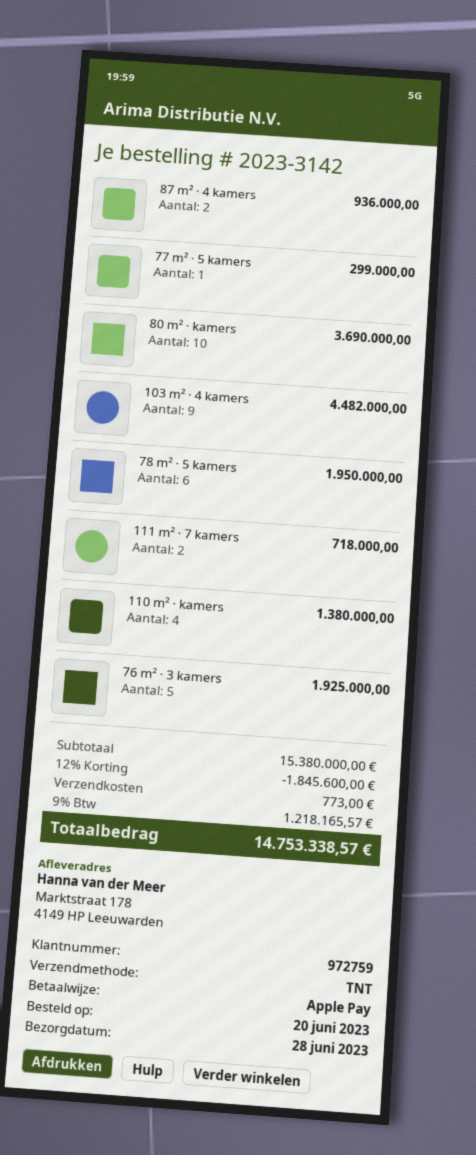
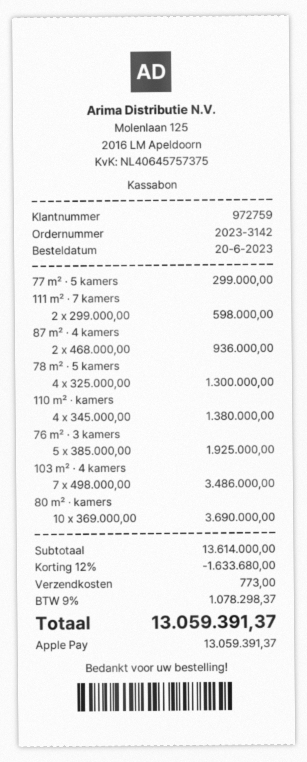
103 m² · 4 kamers: 9 for 4482000.00 -> 7 for 3486000.00
78 m² · 5 kamers: 6 for 1950000.00 -> 4 for 1300000.00
111 m² · 7 kamers: 2 for 718000.00 -> 2 for 598000.00
subtotal: 15380000.00 -> 13614000.00
discount: 12% = 1845600.00 -> 12% = 1633680.00
tax: 9% = 1218165.57 -> 9% = 1078298.37
total: 14753338.57 -> 13059391.37

